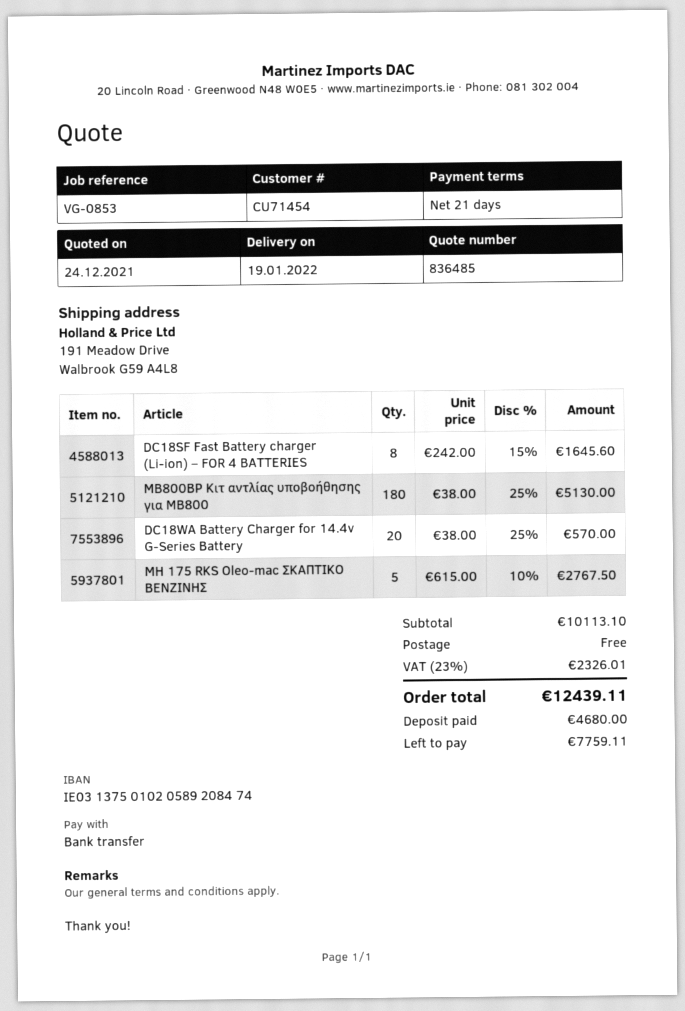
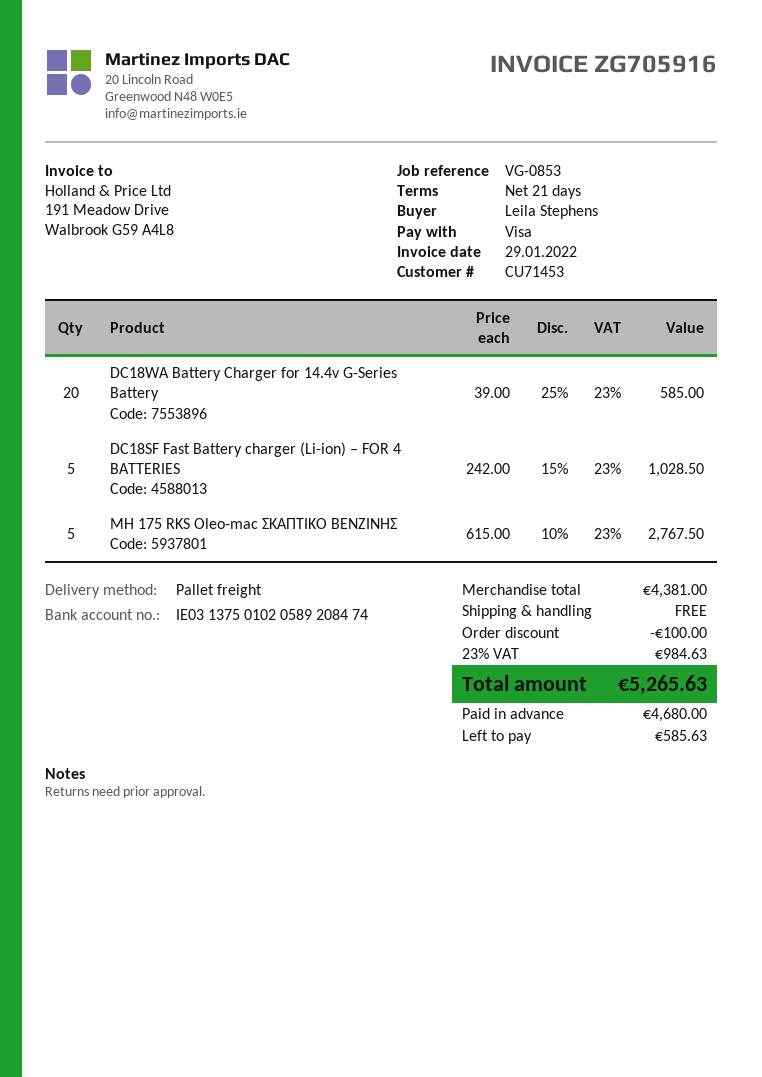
customer number: CU71454 -> CU71453
payment method: bank transfer -> Visa
DC18SF Fast Battery charger (Li-ion) – FOR 4 BATTERIES: 8 x 242.00 - 15% = 1645.60 -> 5 x 242.00 - 15% = 1028.50
MB800BP Κιτ αντλίας υποβοήθησης για MB800: 180 x 38.00 - 25% = 5130.00 -> none
DC18WA Battery Charger for 14.4v G-Series Battery: 20 x 38.00 - 25% = 570.00 -> 20 x 39.00 - 25% = 585.00
subtotal: 10113.10 -> 4381.00
discount: none -> 100.00
tax: 23% = 2326.01 -> 23% = 984.63
total: 12439.11 -> 5265.63
balance: 7759.11 -> 585.63

